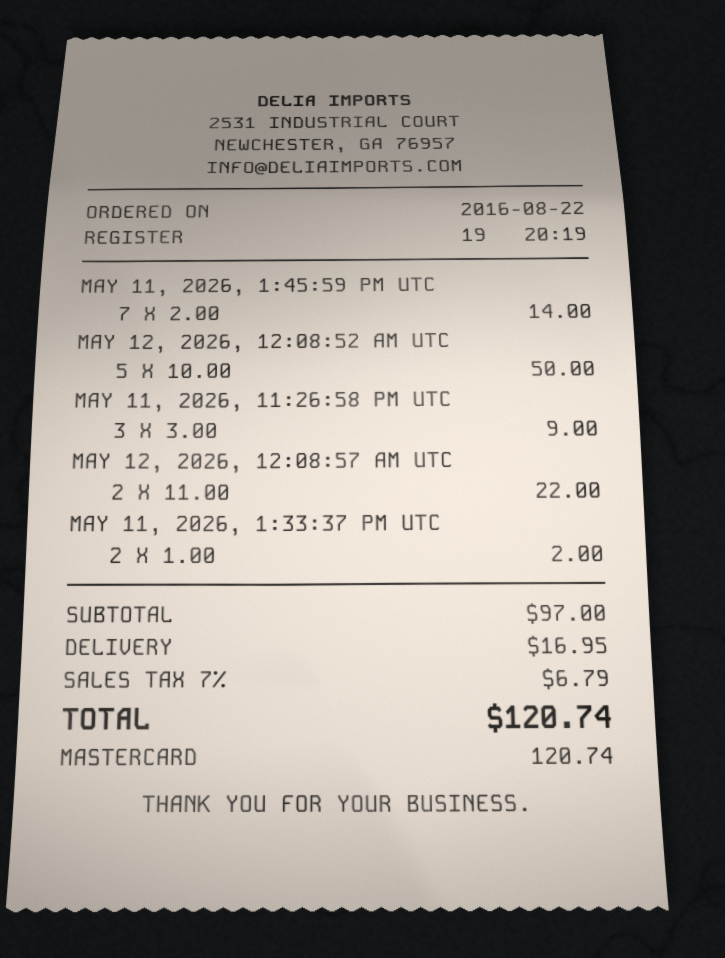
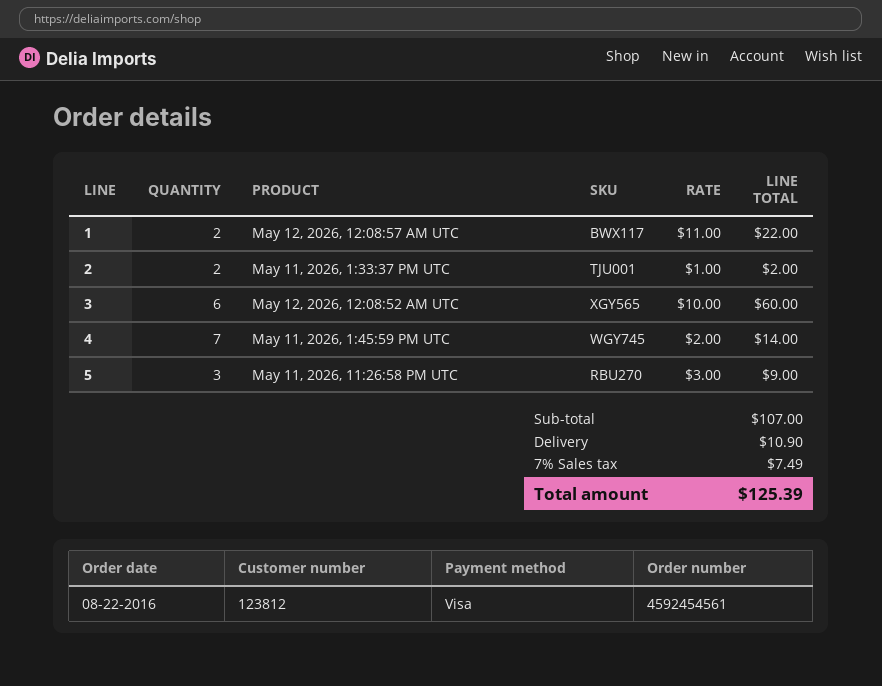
payment method: Mastercard -> Visa
MAY 12, 2026, 12:08:52 AM UTC: 5 x 10.00 = 50.00 -> 6 x 10.00 = 60.00
subtotal: 97.00 -> 107.00
shipping: 16.95 -> 10.90
tax: 7% = 6.79 -> 7% = 7.49
total: 120.74 -> 125.39

